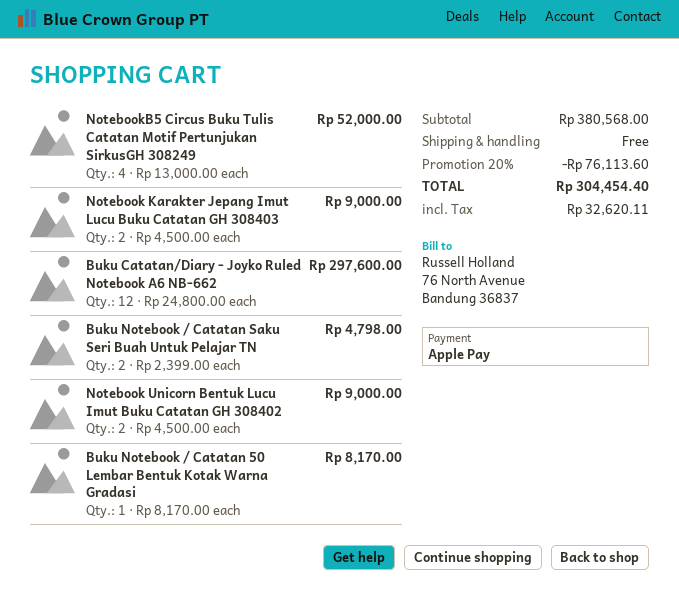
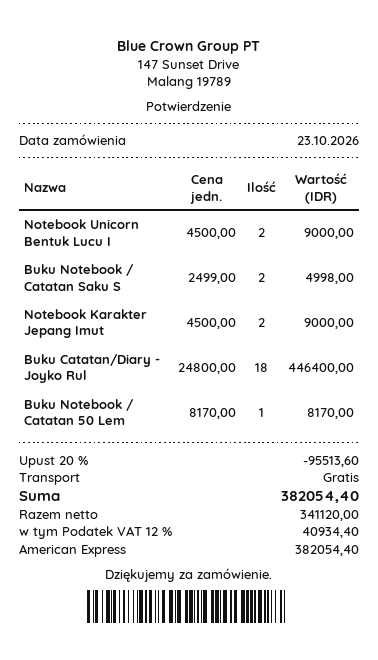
payment method: Apple Pay -> American Express
NotebookB5 Circus Buku Tulis Catatan Motif Pertunjukan SirkusGH 308249: 4 x 13000.00 = 52000.00 -> none
Buku Catatan/Diary - Joyko Ruled Notebook A6 NB-662: 12 x 24800.00 = 297600.00 -> 18 x 24800.00 = 446400.00
Buku Notebook / Catatan Saku Seri Buah Untuk Pelajar TN: 2 x 2399.00 = 4798.00 -> 2 x 2499.00 = 4998.00
discount: 20% = 76113.60 -> 20% = 95513.60
tax: 32620.11 -> 40934.40
total: 304454.40 -> 382054.40

